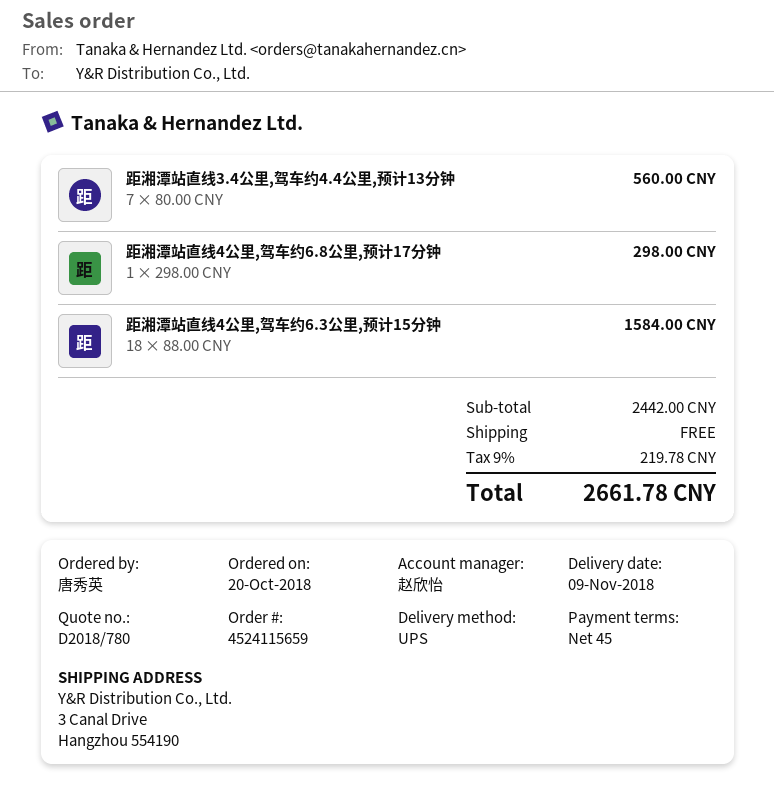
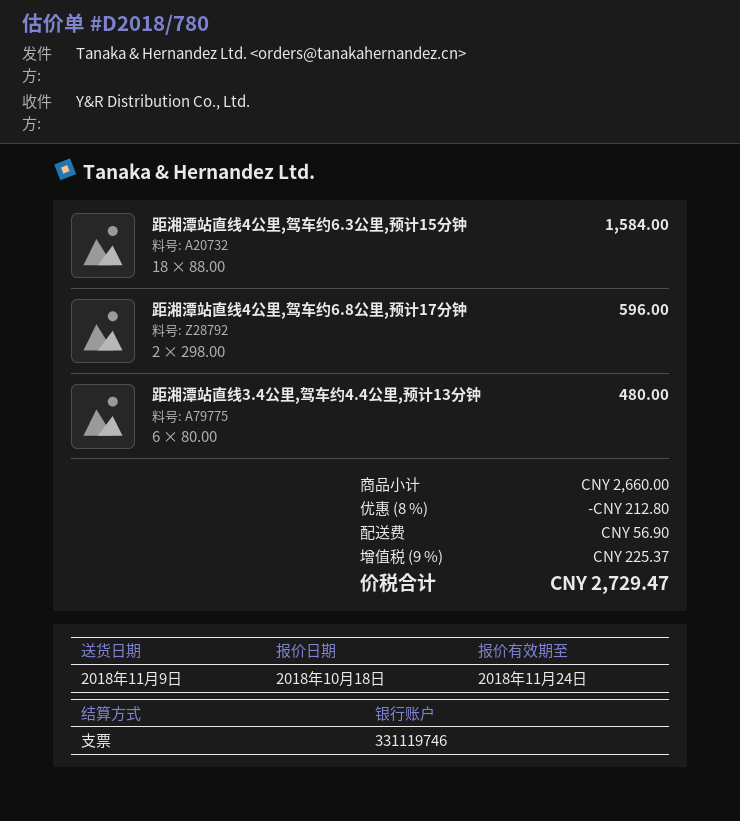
距湘潭站直线3.4公里,驾车约4.4公里,预计13分钟: 7 x 80.00 = 560.00 -> 6 x 80.00 = 480.00
距湘潭站直线4公里,驾车约6.8公里,预计17分钟: 1 x 298.00 = 298.00 -> 2 x 298.00 = 596.00
subtotal: 2442.00 -> 2660.00
discount: none -> 8% = 212.80
shipping: 0.00 -> 56.90
tax: 9% = 219.78 -> 9% = 225.37
total: 2661.78 -> 2729.47

